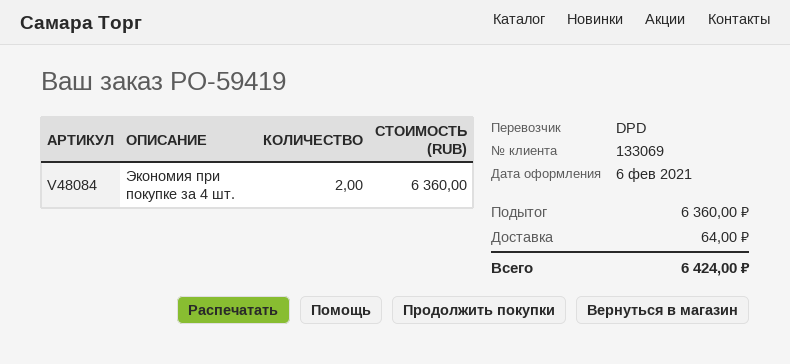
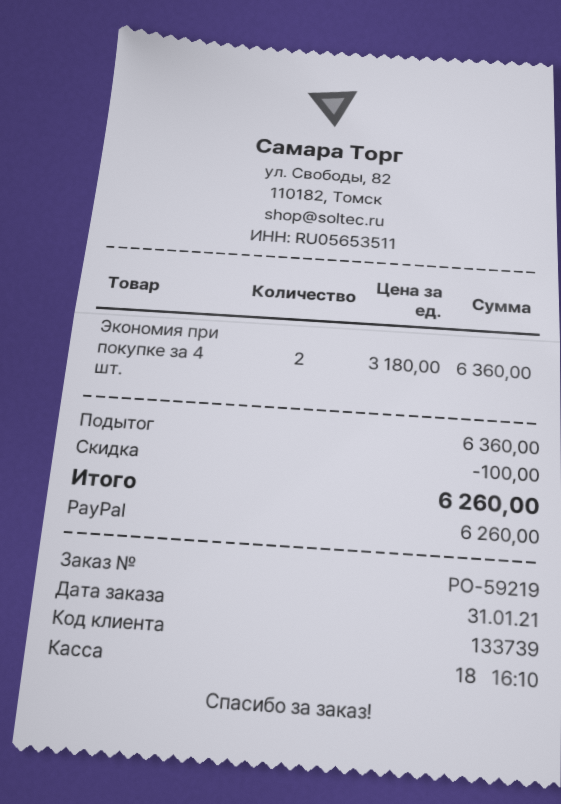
order number: PO-59419 -> PO-59219
order date: 2021-02-06 -> 2021-01-31
customer number: 133069 -> 133739
discount: none -> 100.00
shipping: 64.00 -> none
total: 6424.00 -> 6260.00

